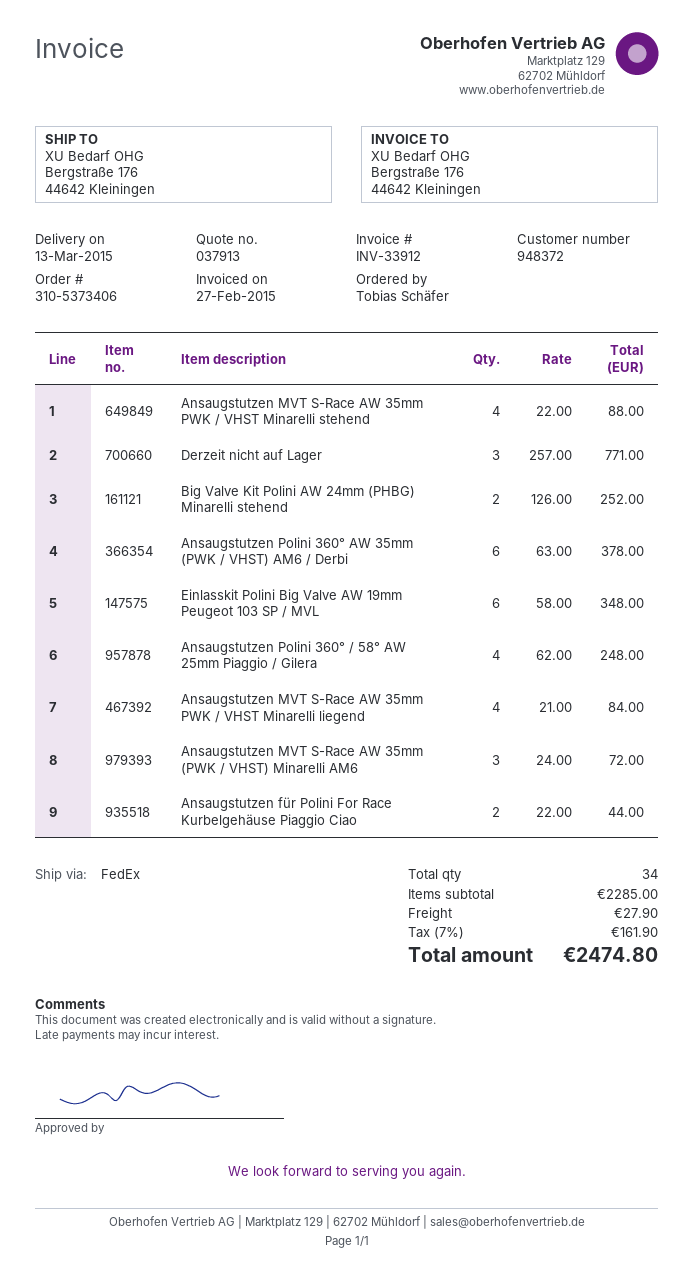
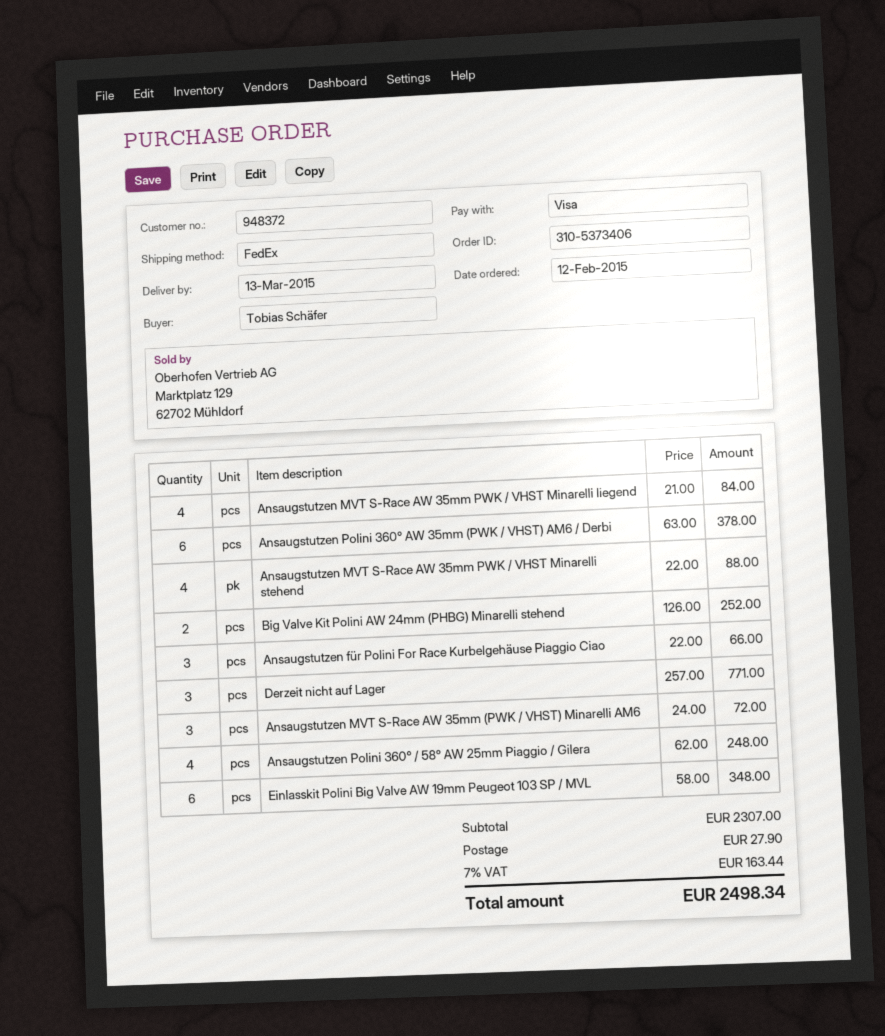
Ansaugstutzen für Polini For Race Kurbelgehäuse Piaggio Ciao: 2 x 22.00 = 44.00 -> 3 x 22.00 = 66.00
subtotal: 2285.00 -> 2307.00
tax: 7% = 161.90 -> 7% = 163.44
total: 2474.80 -> 2498.34

